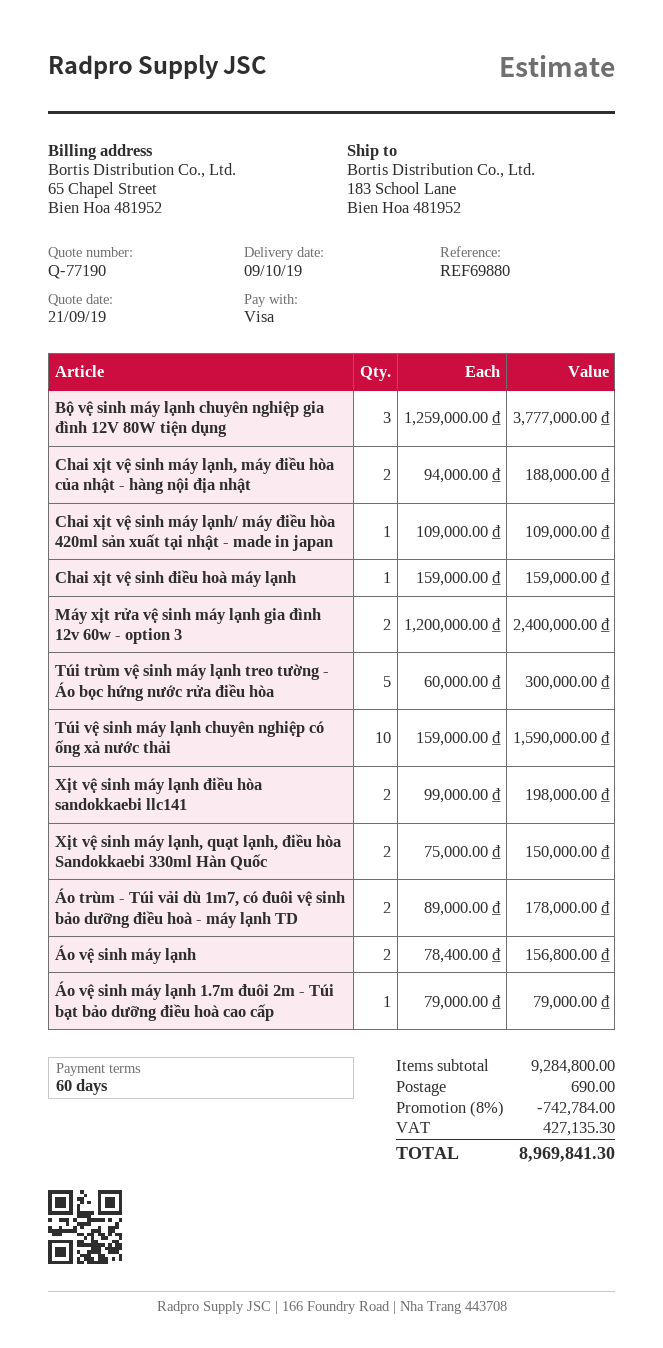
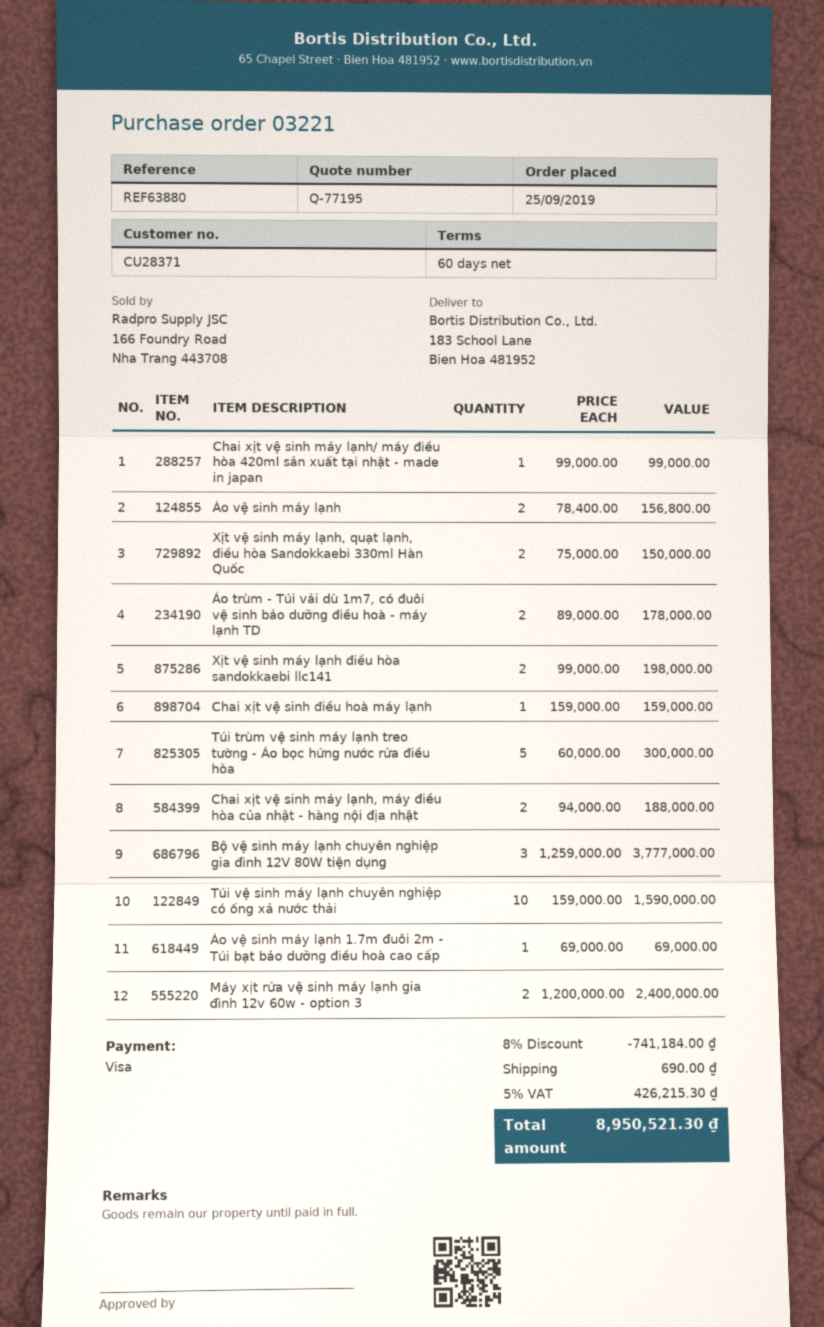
quote number: Q-77190 -> Q-77195
reference: REF69880 -> REF63880
Chai xịt vệ sinh máy lạnh/ máy điều hòa 420ml sản xuất tại nhật - made in japan: 1 x 109000.00 = 109000.00 -> 1 x 99000.00 = 99000.00
Áo vệ sinh máy lạnh 1.7m đuôi 2m - Túi bạt bảo dưỡng điều hoà cao cấp: 1 x 79000.00 = 79000.00 -> 1 x 69000.00 = 69000.00
discount: 8% = 742784.00 -> 8% = 741184.00
tax: 427135.30 -> 426215.30
total: 8969841.30 -> 8950521.30

